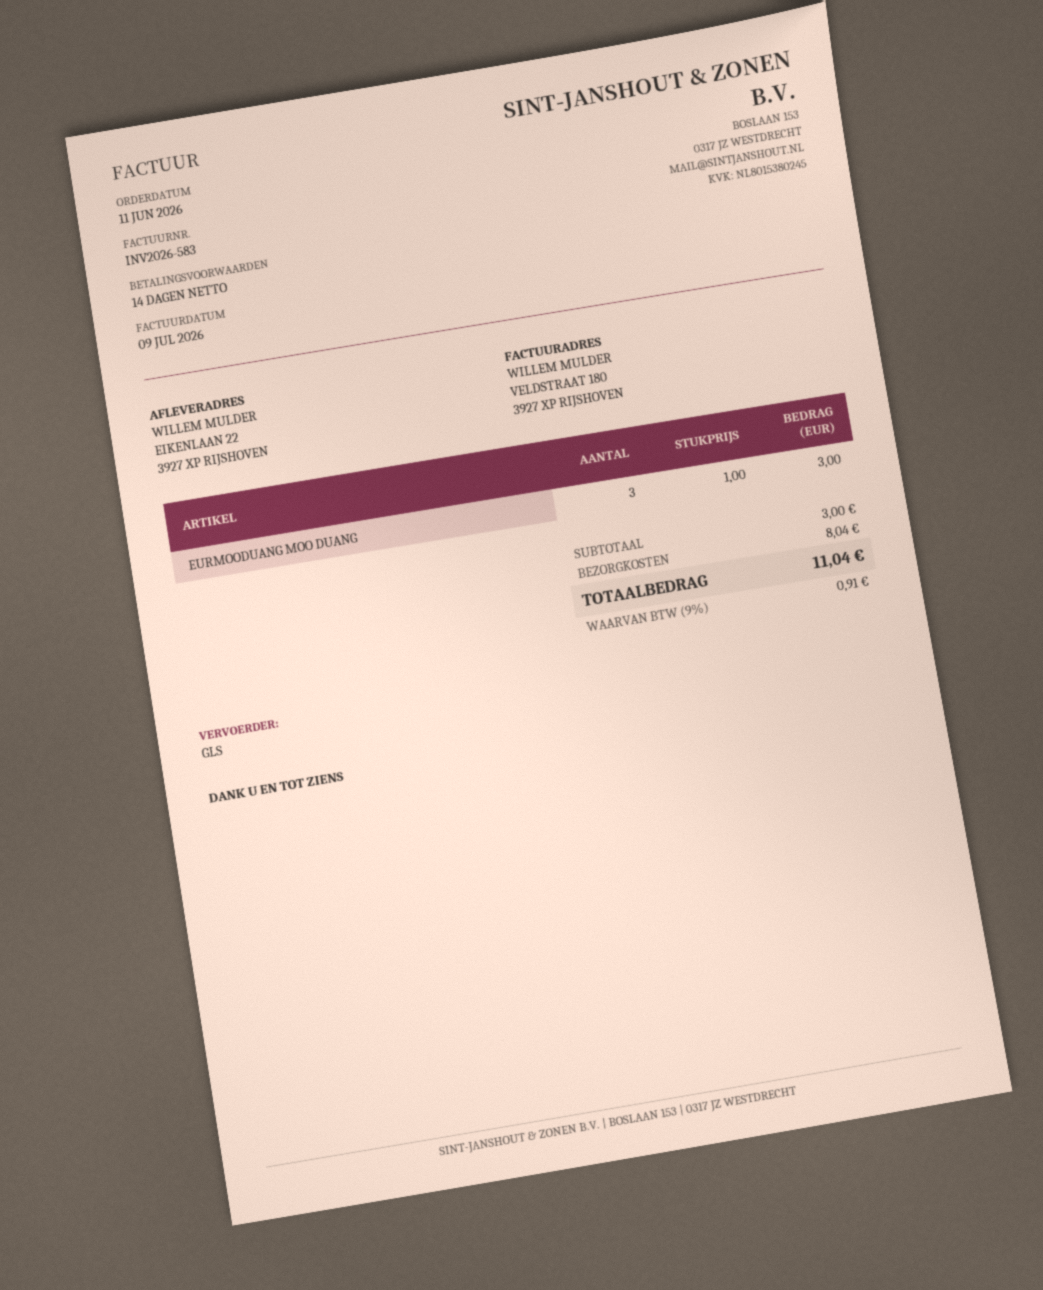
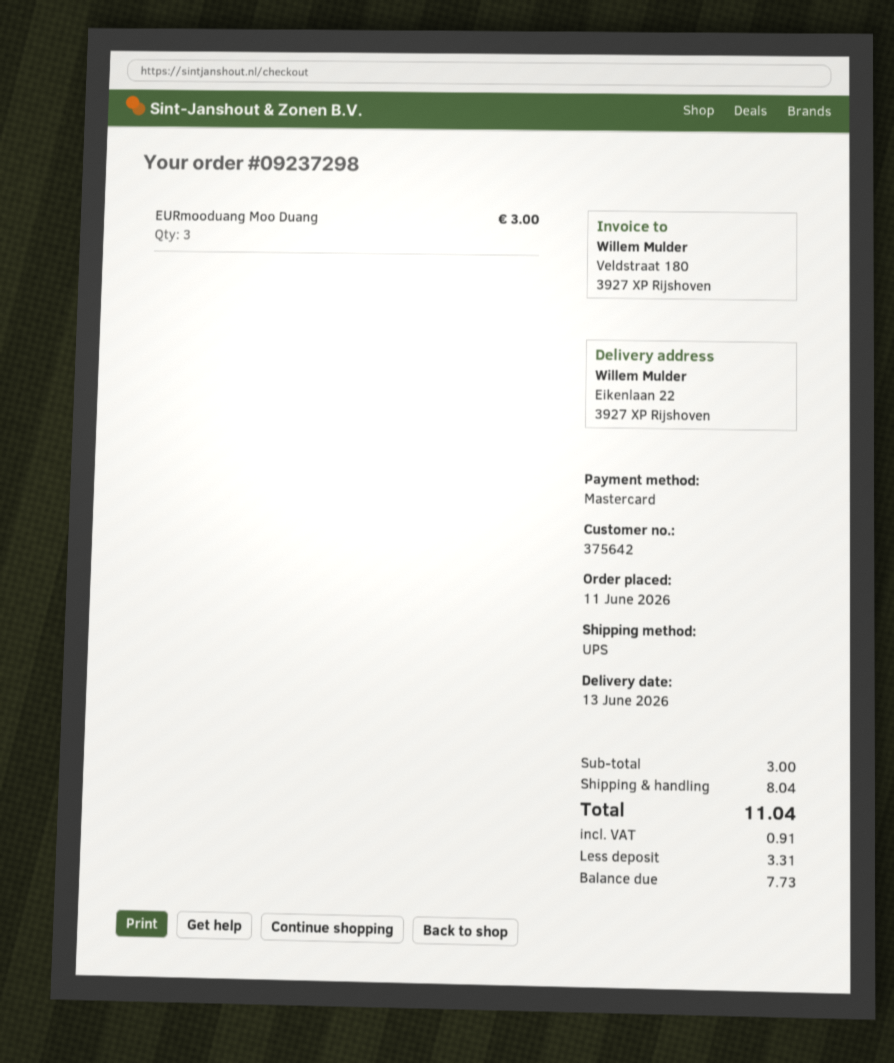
shipping method: GLS -> UPS

